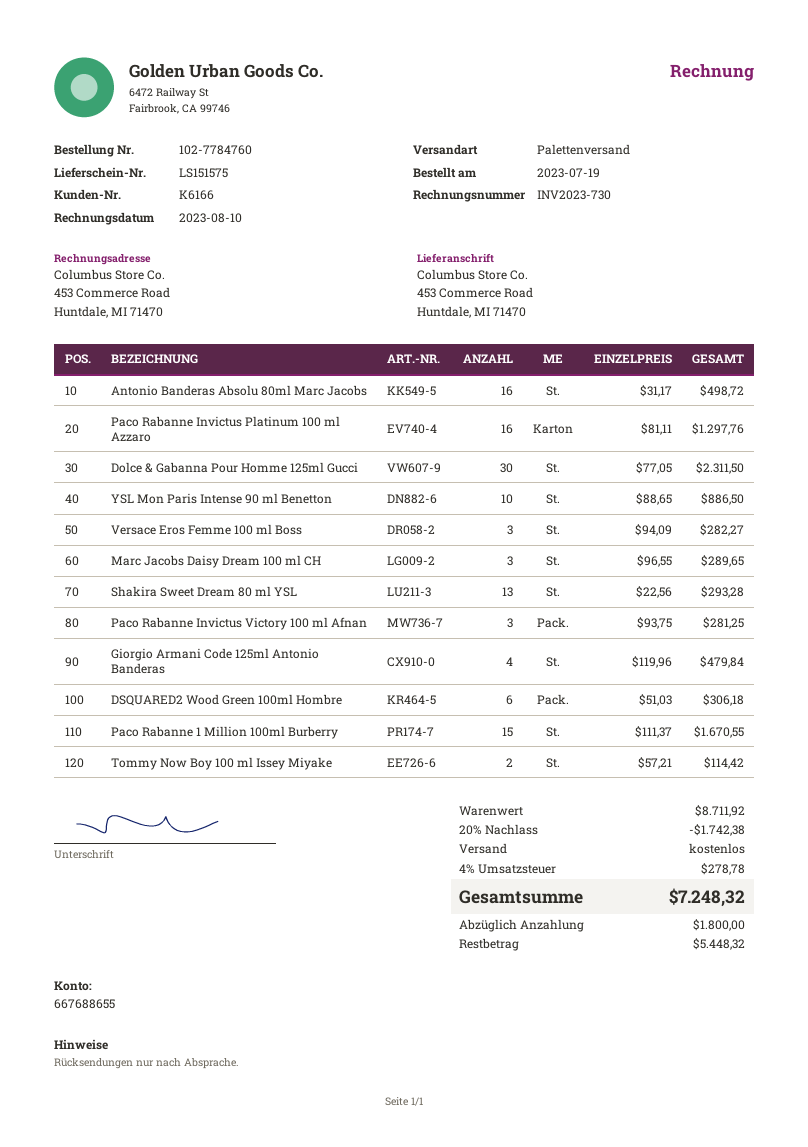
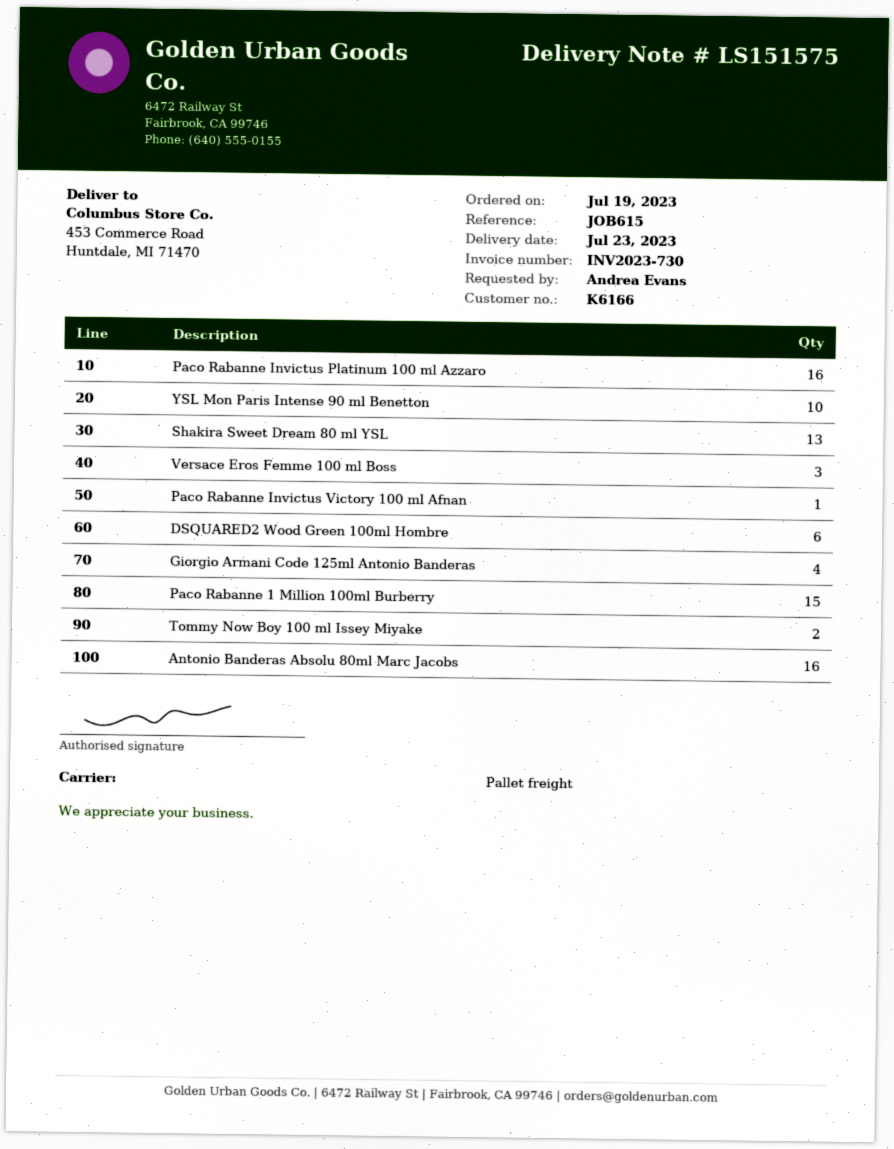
Dolce & Gabanna Pour Homme 125ml Gucci: 30 -> none
Marc Jacobs Daisy Dream 100 ml CH: 3 -> none
Paco Rabanne Invictus Victory 100 ml Afnan: 3 -> 1

